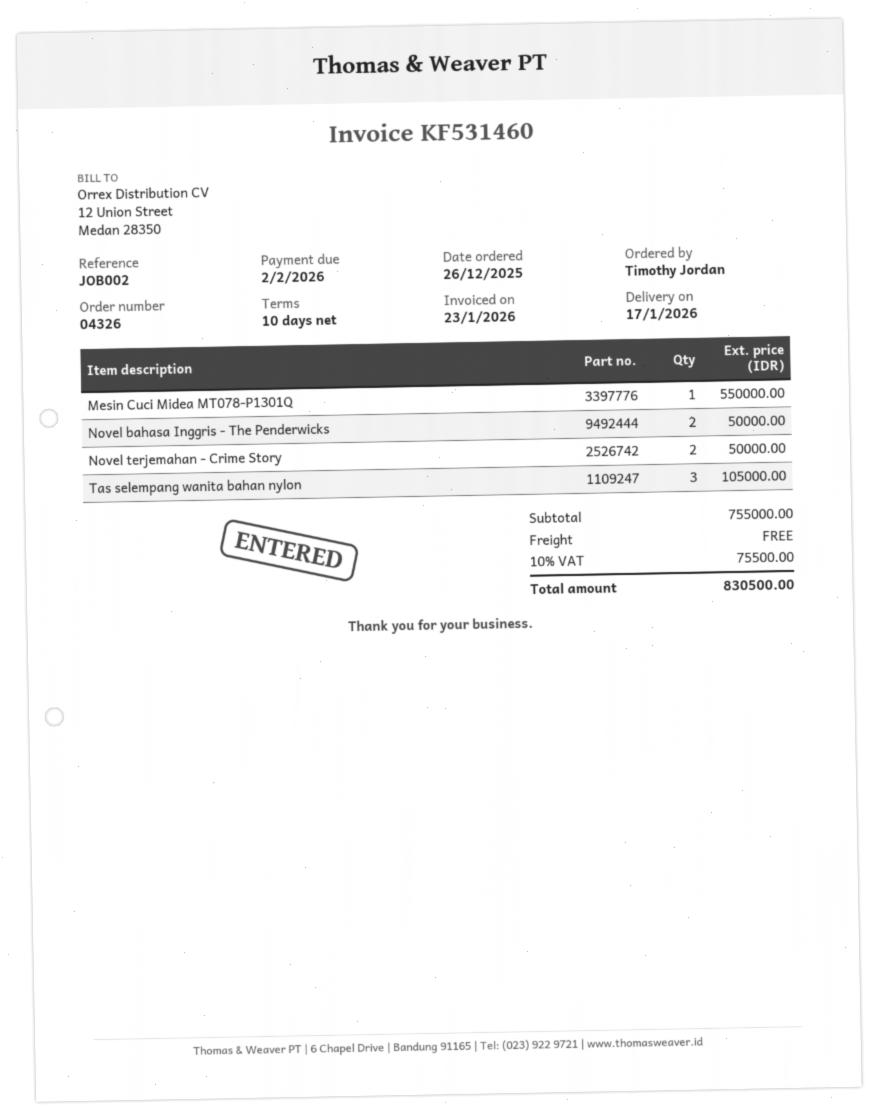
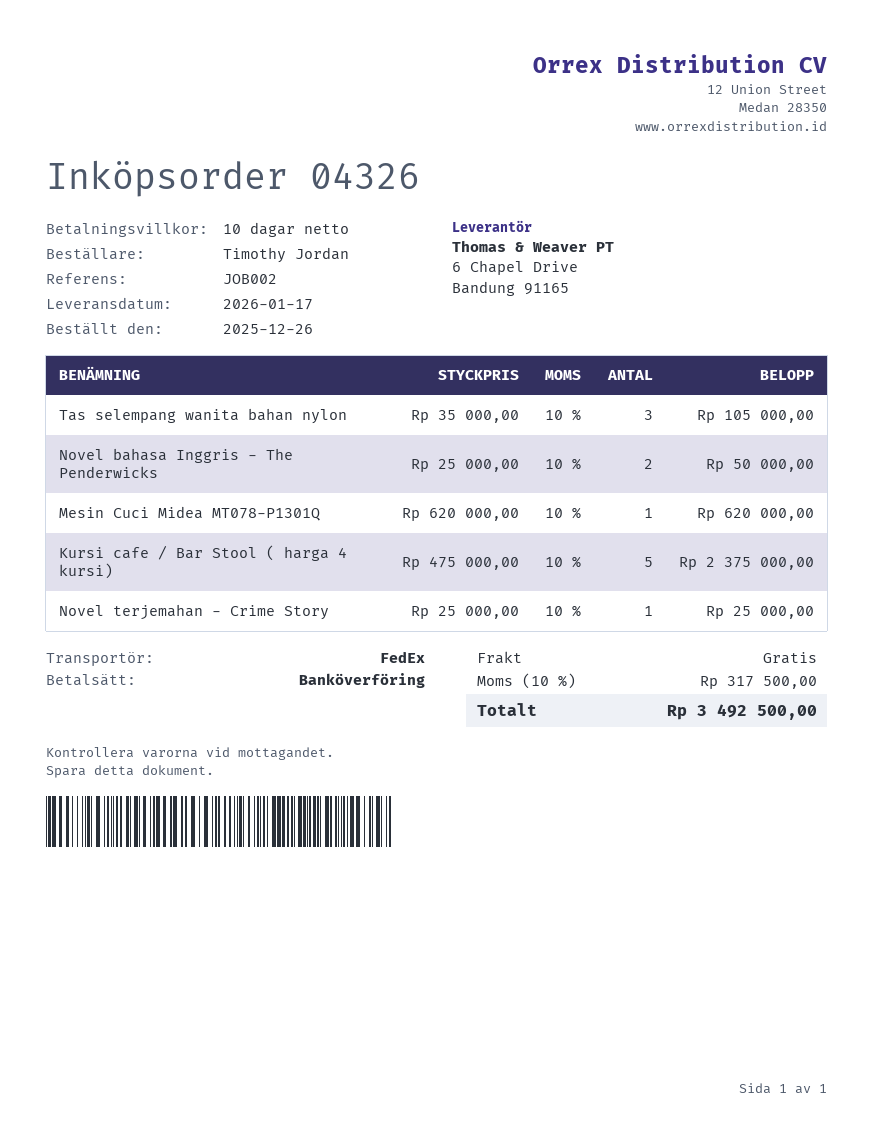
Mesin Cuci Midea MT078-P1301Q: 1 for 550000.00 -> 1 for 620000.00
Novel terjemahan - Crime Story: 2 for 50000.00 -> 1 for 25000.00
Kursi cafe / Bar Stool ( harga 4 kursi): none -> 5 for 2375000.00
tax: 10% = 75500.00 -> 10% = 317500.00
total: 830500.00 -> 3492500.00

